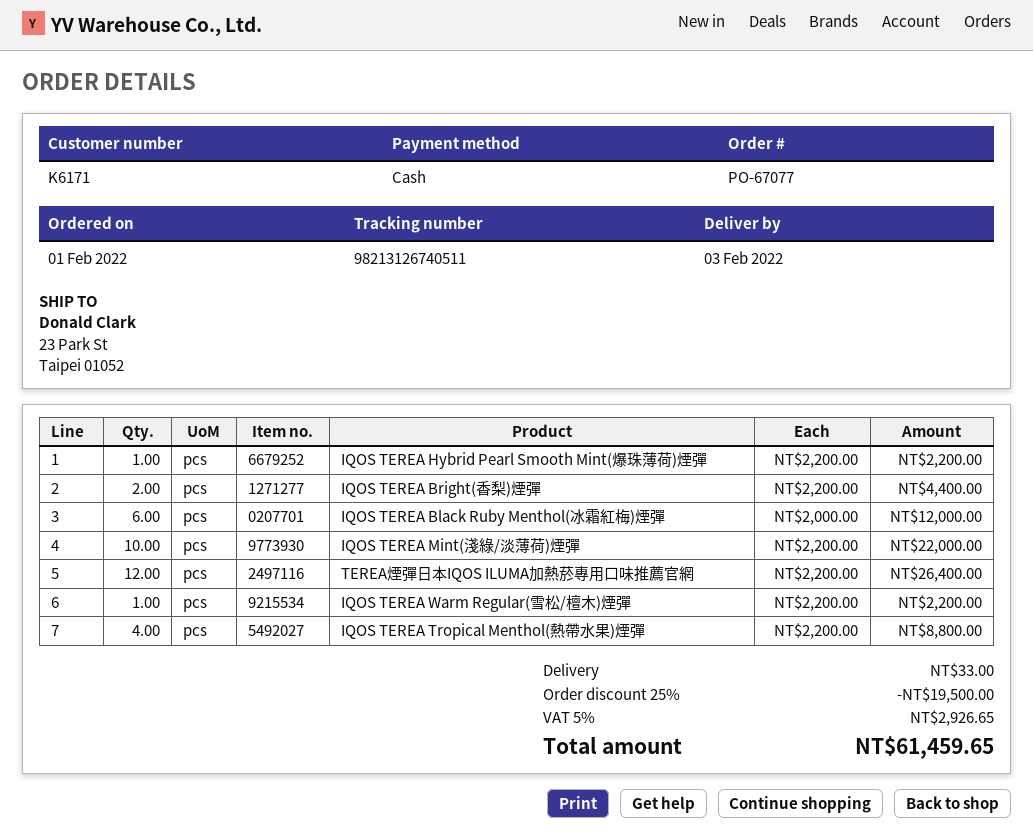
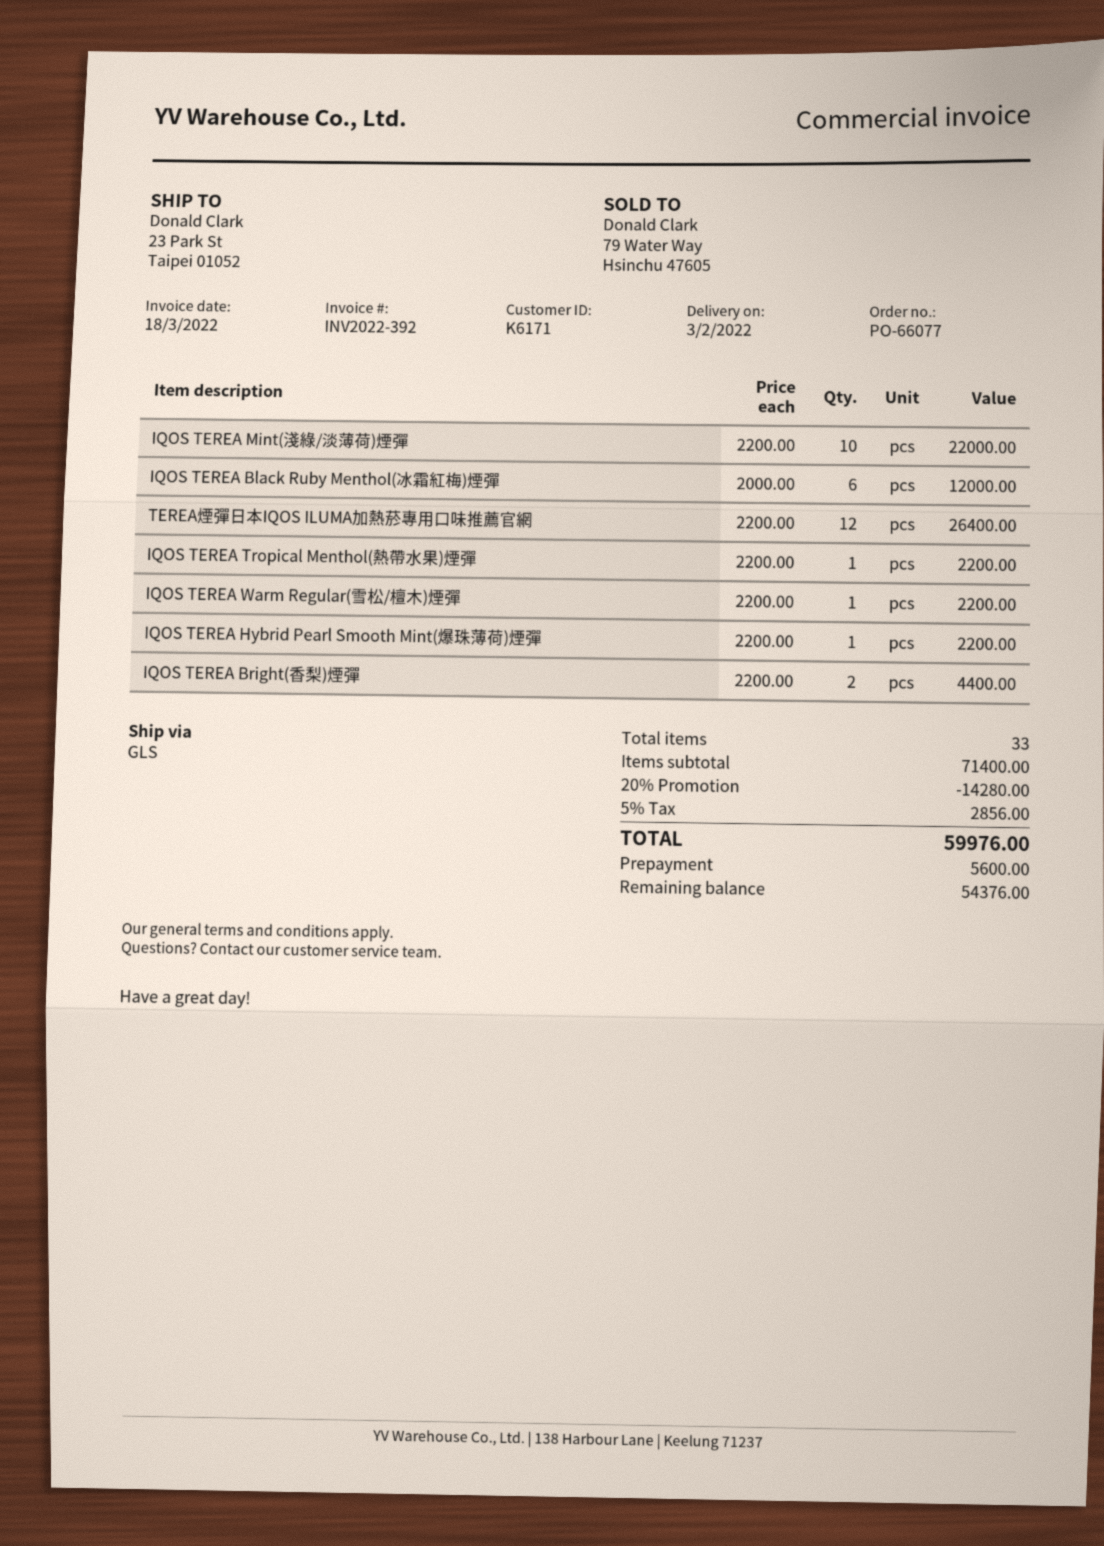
order number: PO-67077 -> PO-66077
IQOS TEREA Tropical Menthol(熱帶水果)煙彈: 4 x 2200.00 = 8800.00 -> 1 x 2200.00 = 2200.00
discount: 25% = 19500.00 -> 20% = 14280.00
shipping: 33.00 -> none
tax: 5% = 2926.65 -> 5% = 2856.00
total: 61459.65 -> 59976.00

